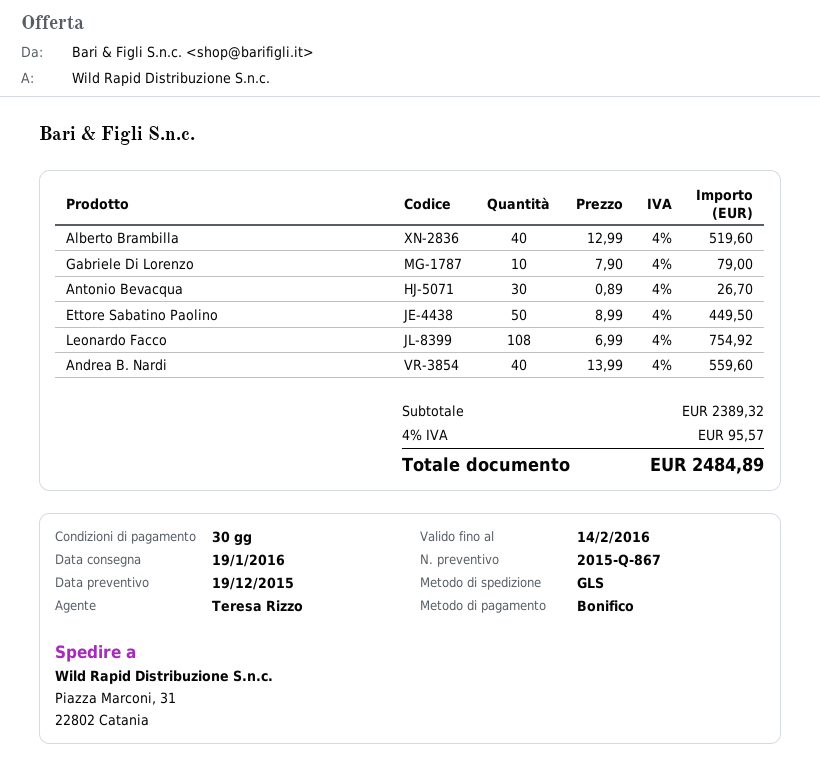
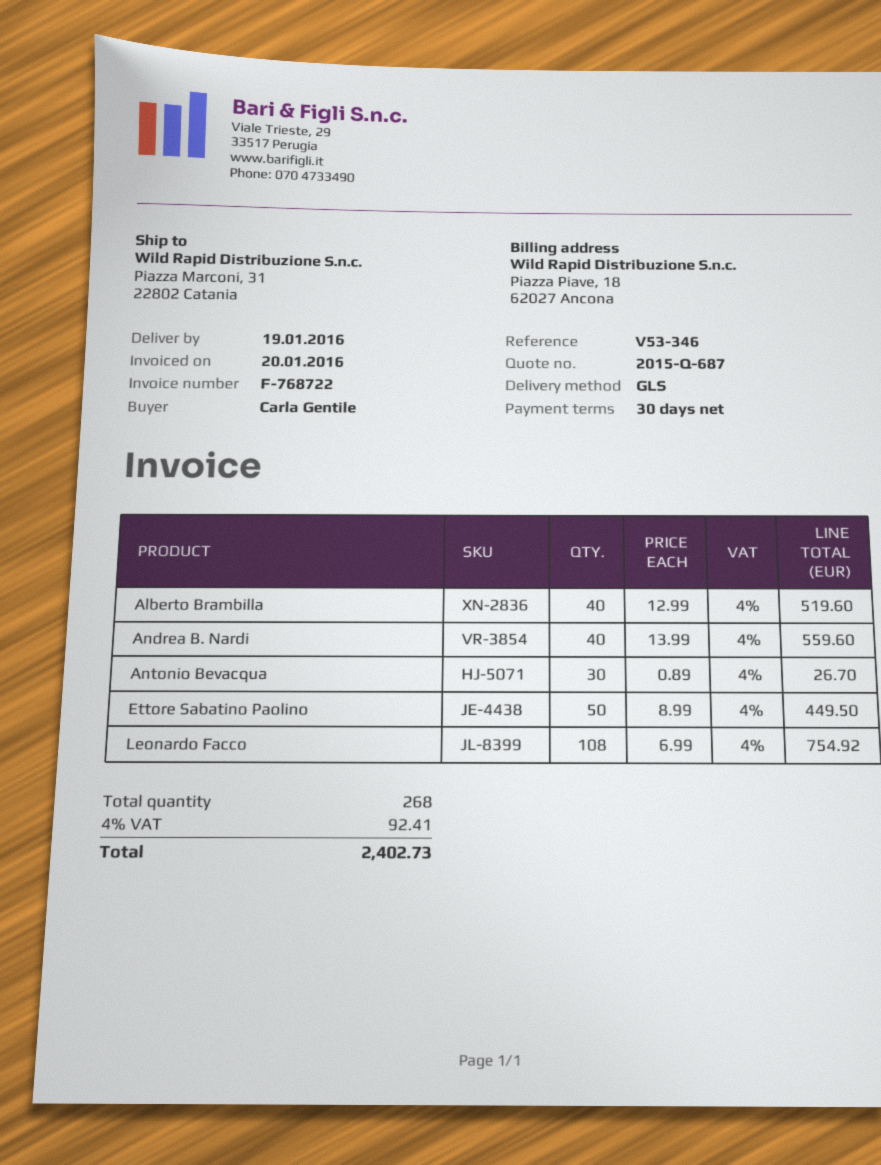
quote number: 2015-Q-867 -> 2015-Q-687
Gabriele Di Lorenzo: 10 x 7.90 = 79.00 -> none
tax: 4% = 95.57 -> 4% = 92.41
total: 2484.89 -> 2402.73

